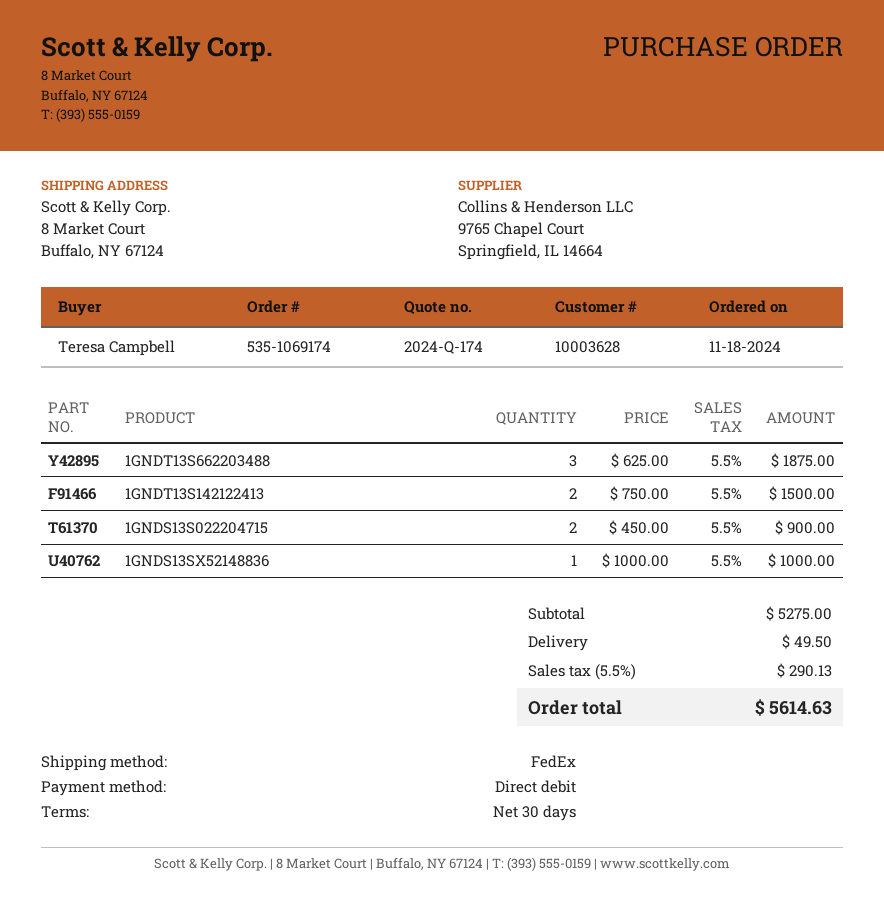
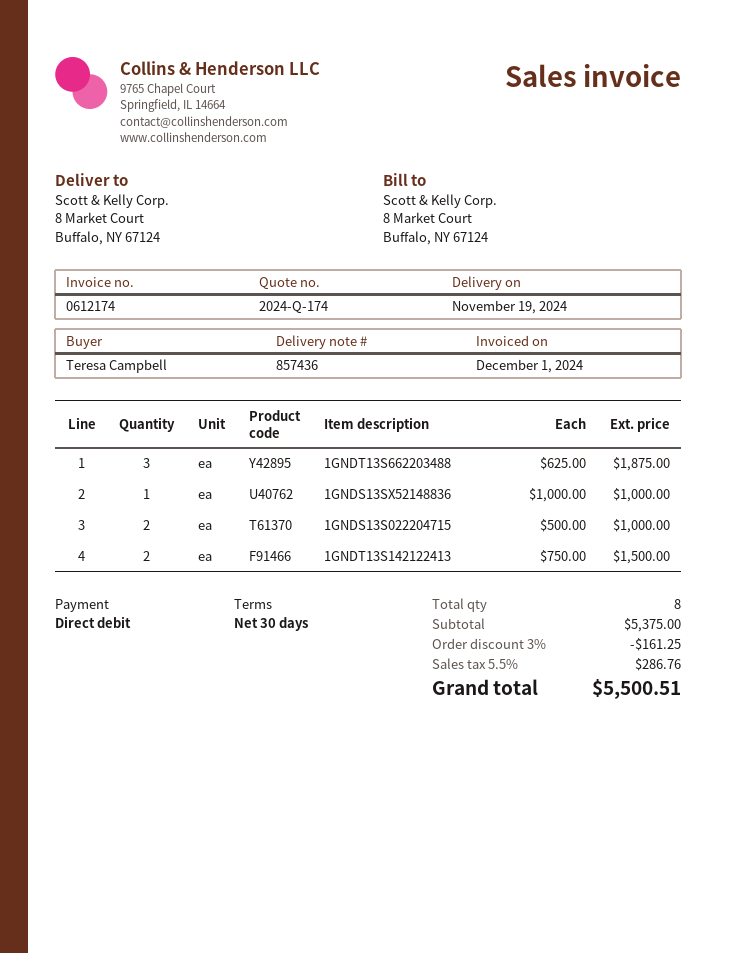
1GNDS13S022204715: 2 x 450.00 = 900.00 -> 2 x 500.00 = 1000.00
subtotal: 5275.00 -> 5375.00
discount: none -> 3% = 161.25
shipping: 49.50 -> none
tax: 5.5% = 290.13 -> 5.5% = 286.76
total: 5614.63 -> 5500.51

